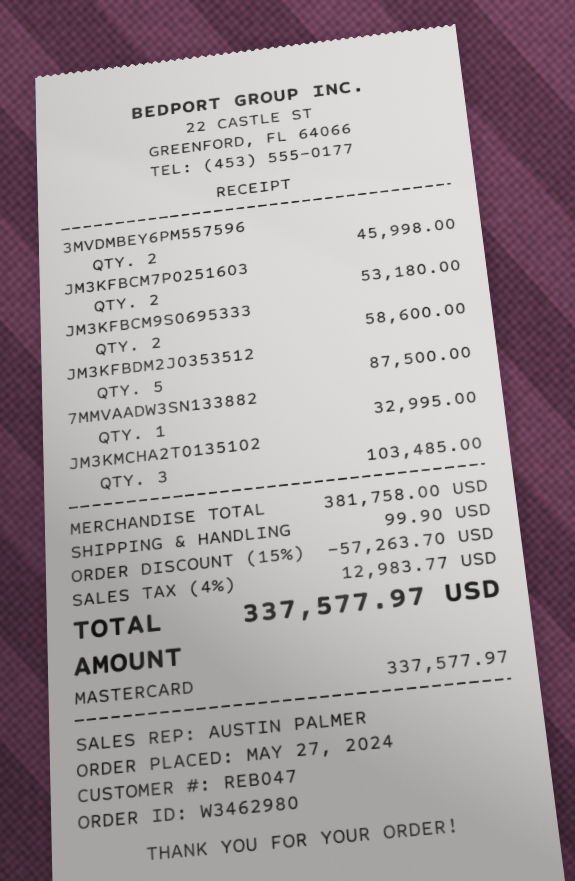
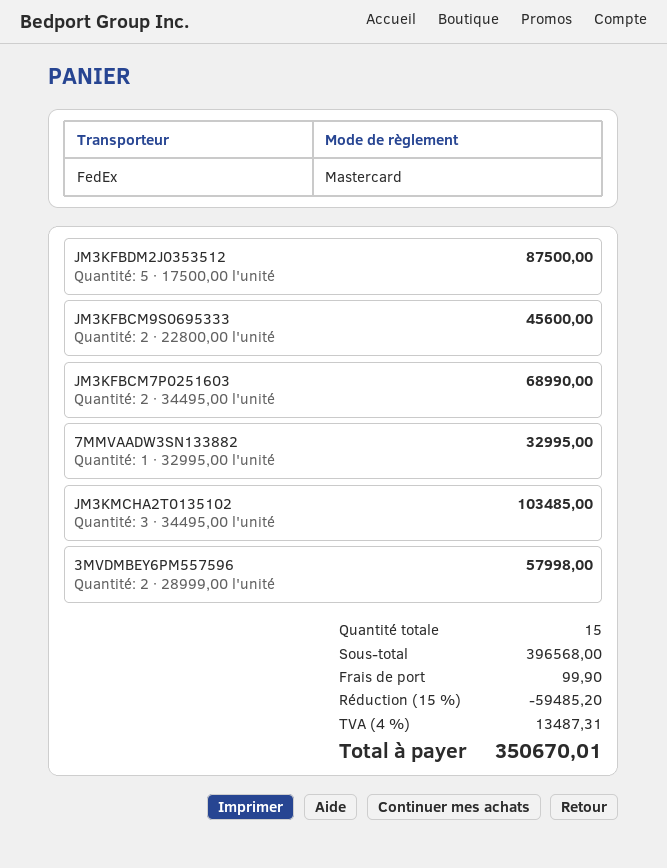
3MVDMBEY6PM557596: 2 for 45998.00 -> 2 for 57998.00
JM3KFBCM7P0251603: 2 for 53180.00 -> 2 for 68990.00
JM3KFBCM9S0695333: 2 for 58600.00 -> 2 for 45600.00
subtotal: 381758.00 -> 396568.00
discount: 15% = 57263.70 -> 15% = 59485.20
tax: 4% = 12983.77 -> 4% = 13487.31
total: 337577.97 -> 350670.01

